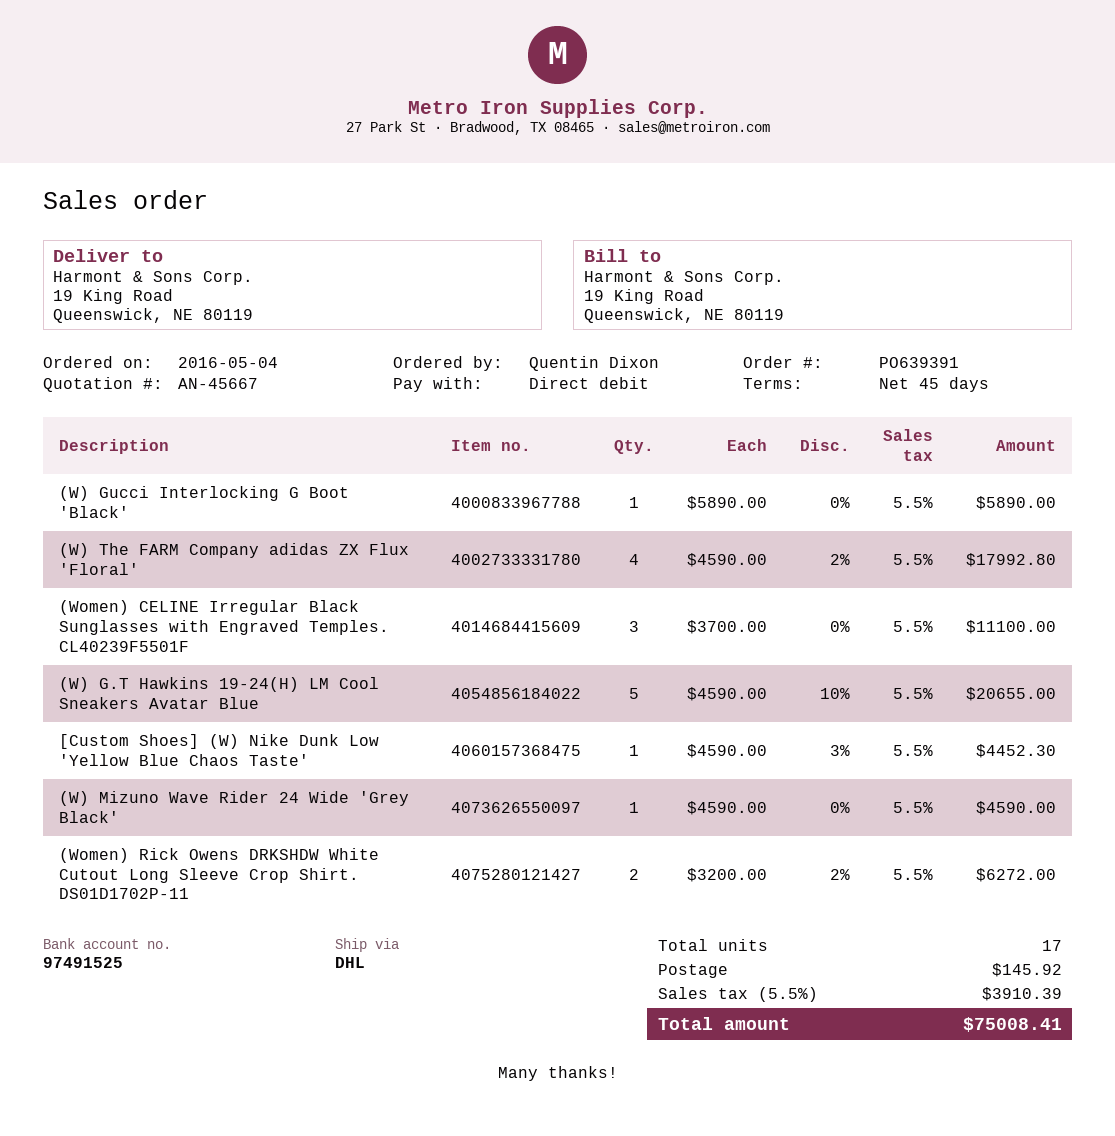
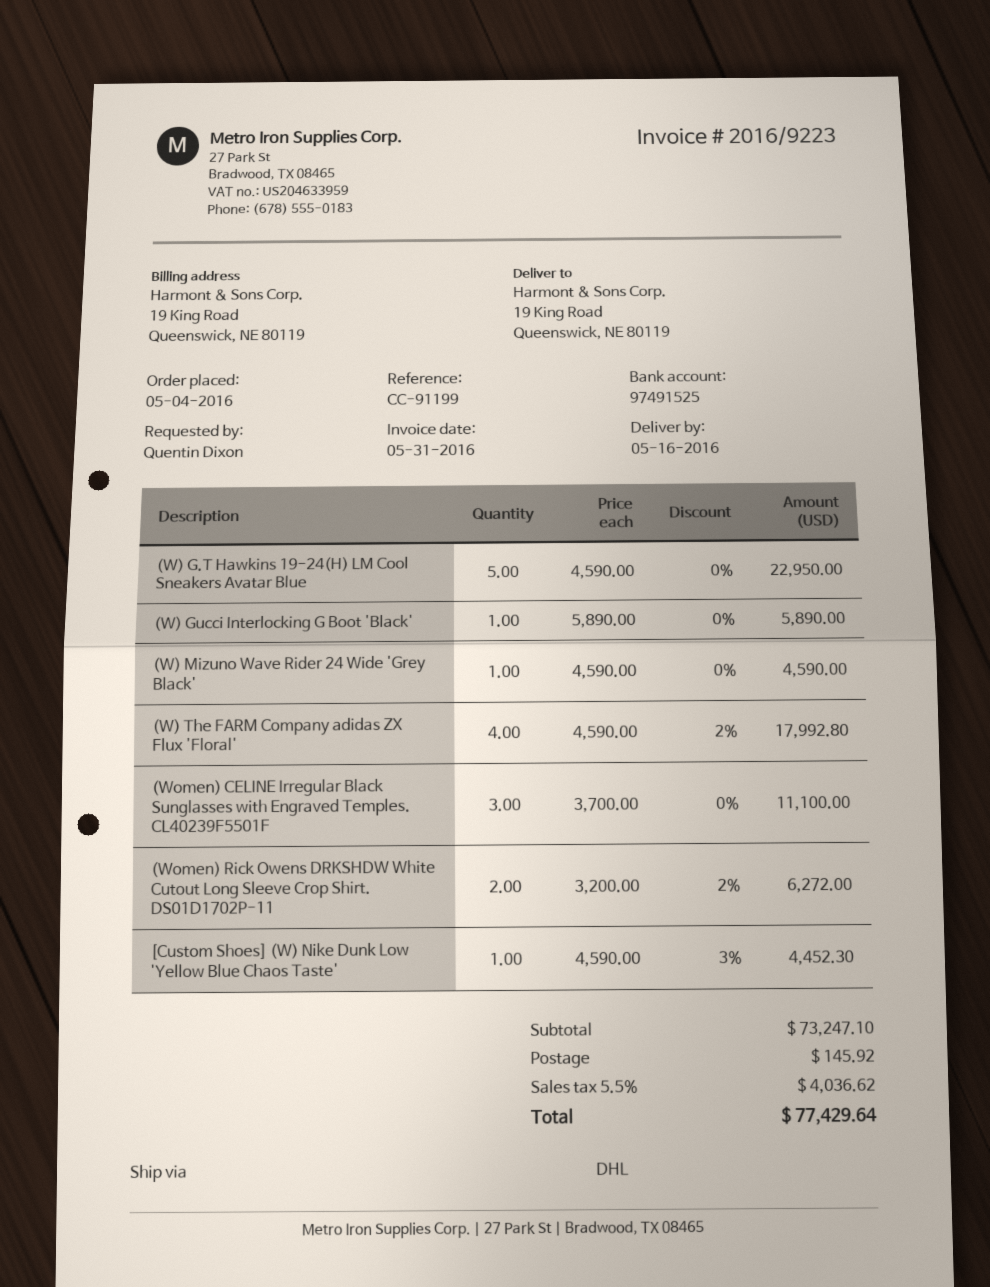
(W) G.T Hawkins 19-24(H) LM Cool Sneakers Avatar Blue: 5 x 4590.00 - 10% = 20655.00 -> 5 x 4590.00 = 22950.00
tax: 5.5% = 3910.39 -> 5.5% = 4036.62
total: 75008.41 -> 77429.64

